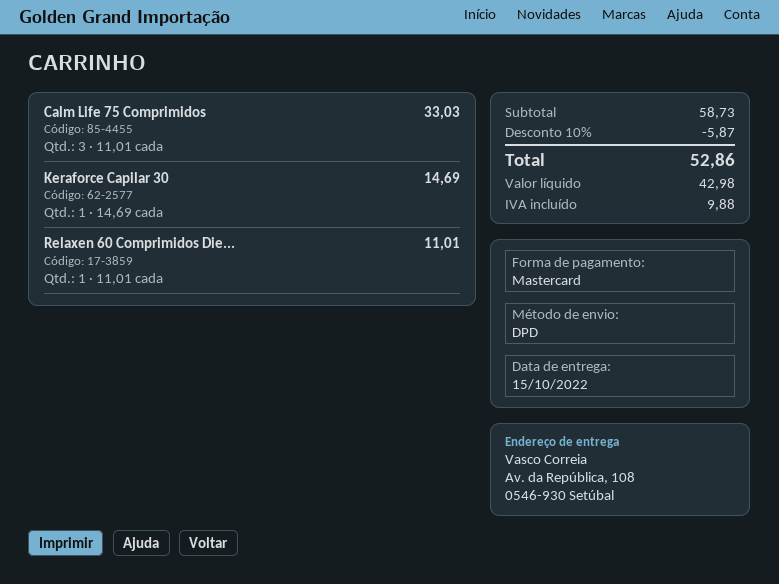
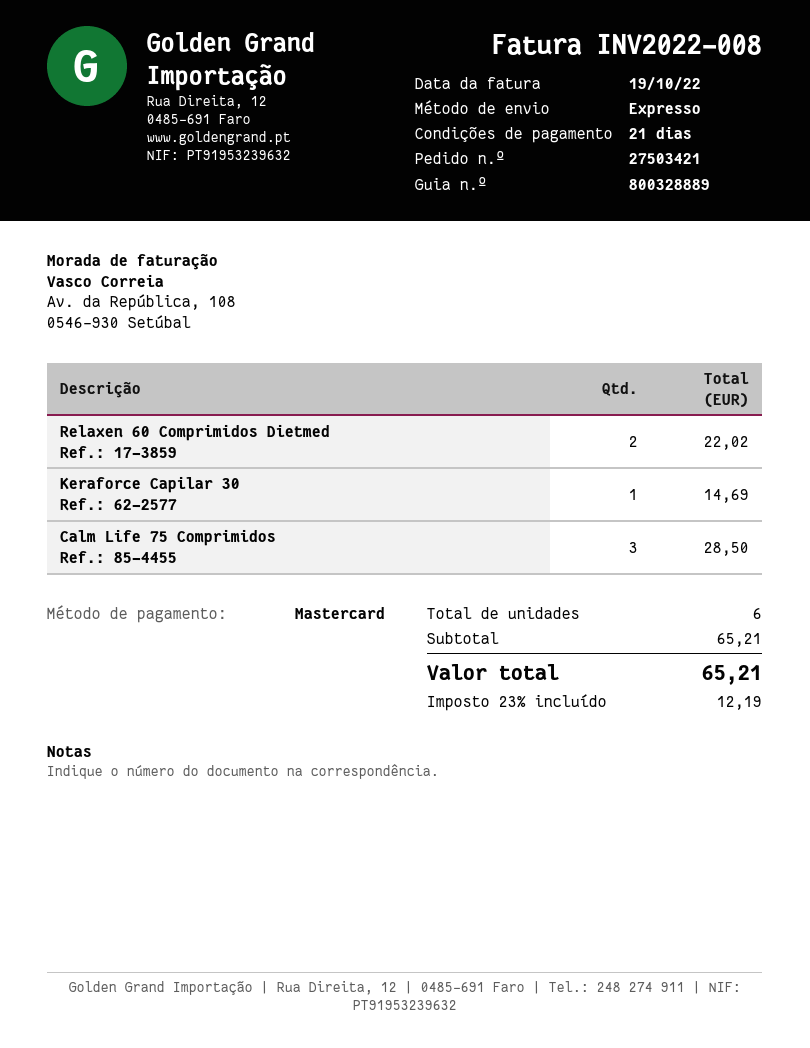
shipping method: DPD -> express
Calm Life 75 Comprimidos: 3 for 33.03 -> 3 for 28.50
Relaxen 60 Comprimidos Die...: 1 for 11.01 -> 2 for 22.02
subtotal: 58.73 -> 65.21
discount: 10% = 5.87 -> none
tax: 9.88 -> 12.19
total: 52.86 -> 65.21

